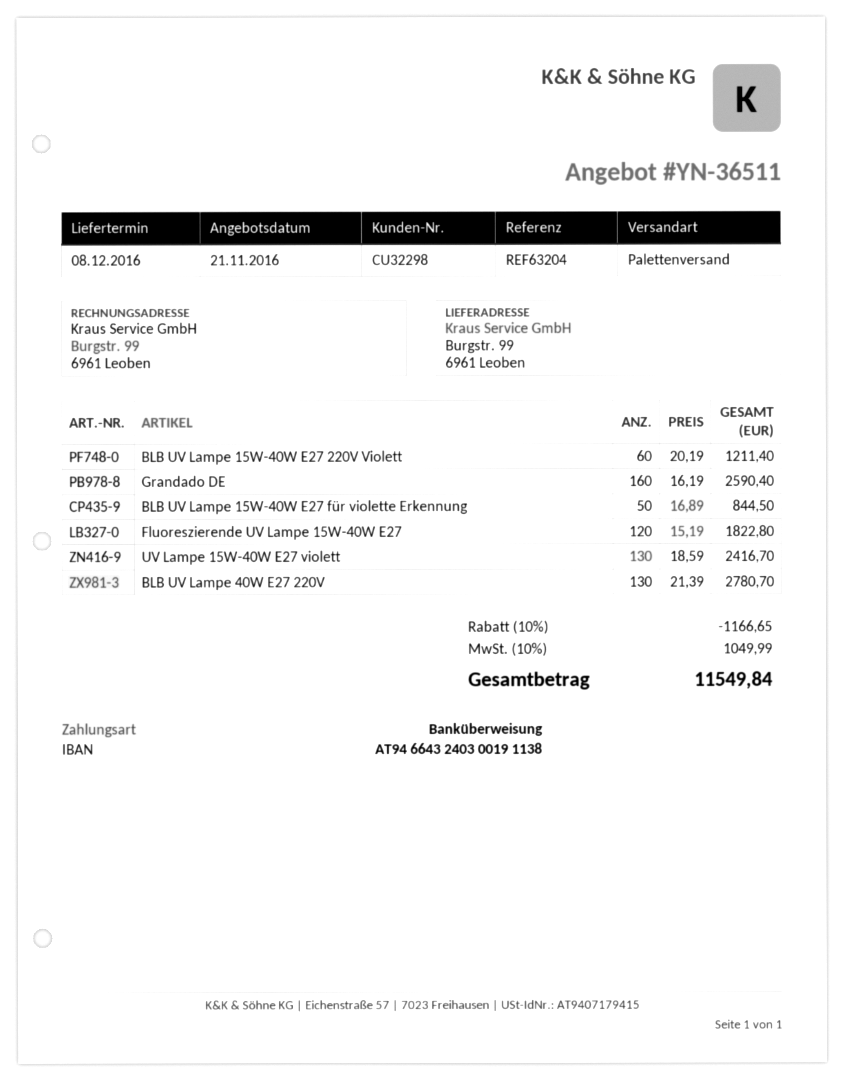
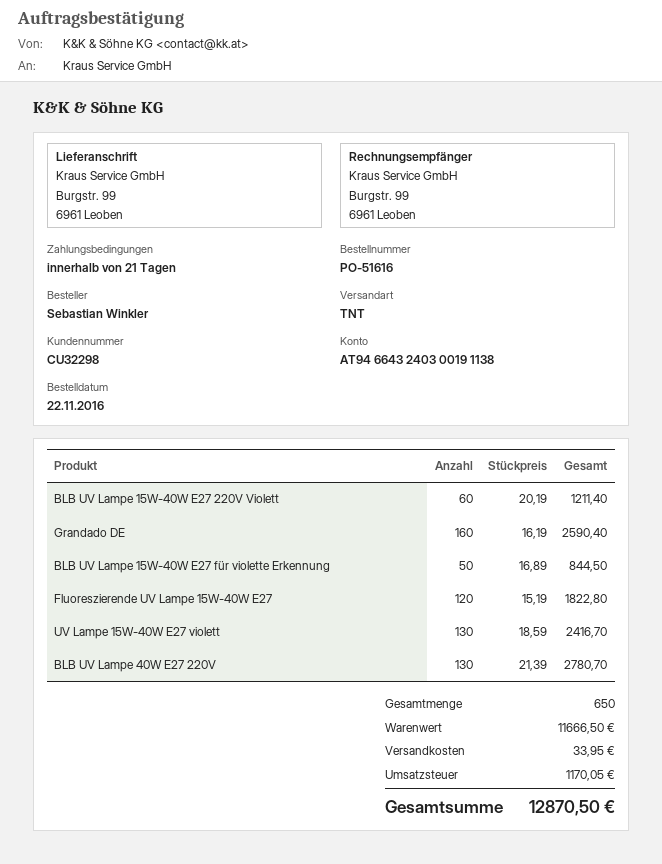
shipping method: pallet freight -> TNT
discount: 10% = 1166.65 -> none
shipping: none -> 33.95
tax: 1049.99 -> 1170.05
total: 11549.84 -> 12870.50

